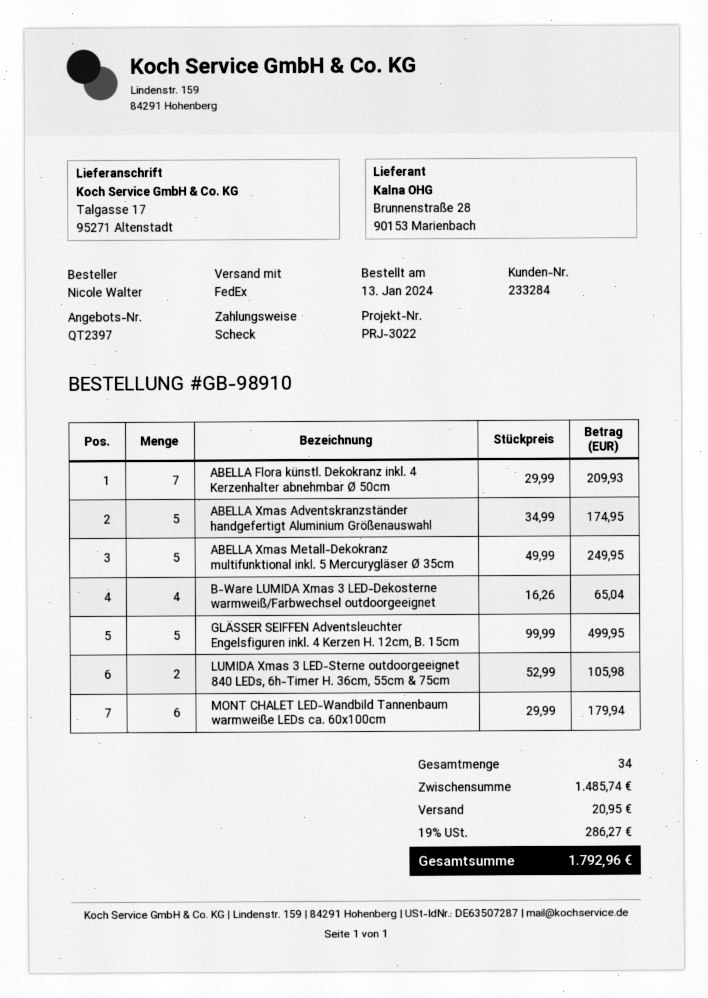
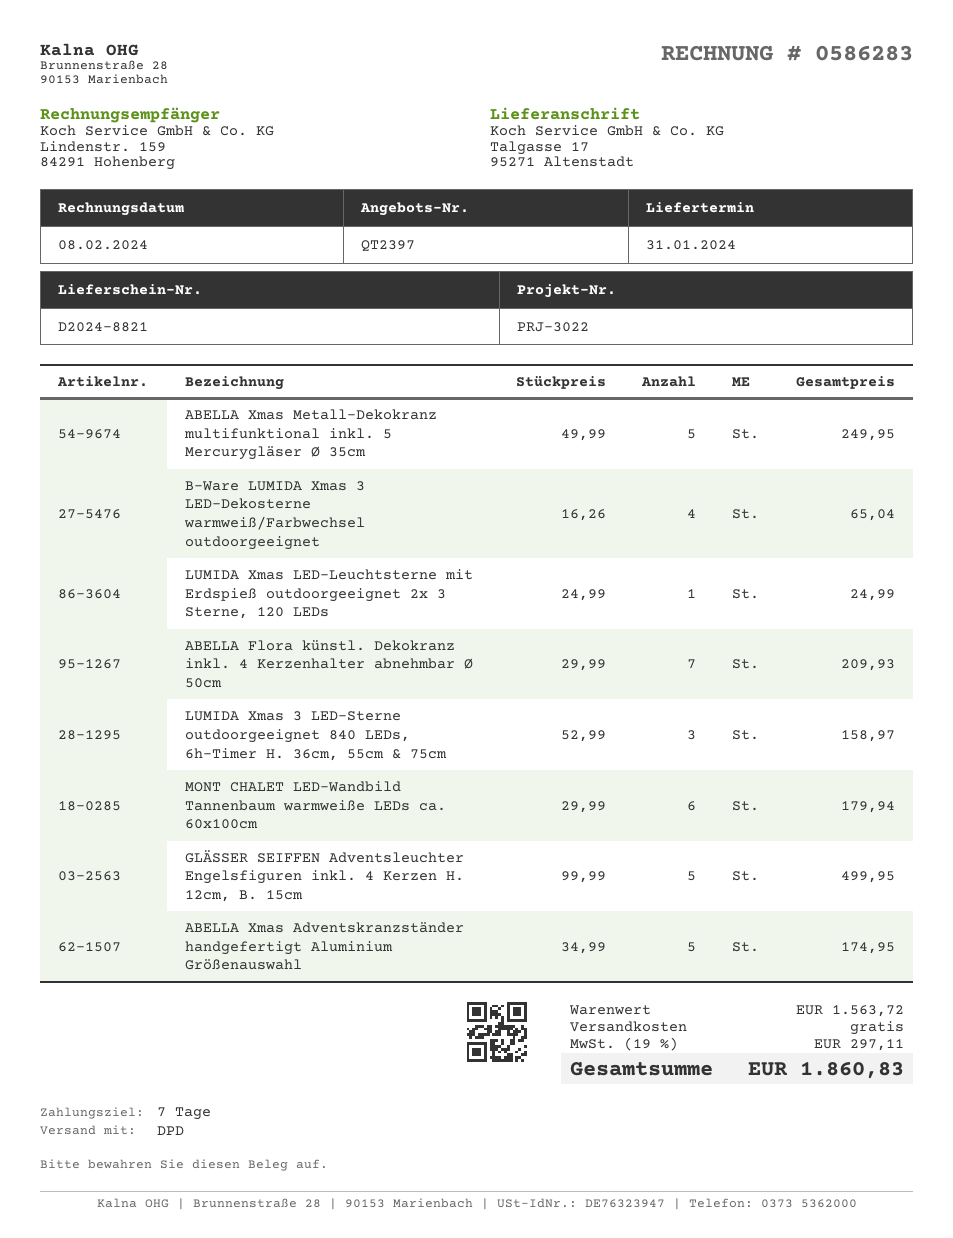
shipping method: FedEx -> DPD
LUMIDA Xmas 3 LED-Sterne outdoorgeeignet 840 LEDs, 6h-Timer H. 36cm, 55cm & 75cm: 2 x 52.99 = 105.98 -> 3 x 52.99 = 158.97
LUMIDA Xmas LED-Leuchtsterne mit Erdspieß outdoorgeeignet 2x 3 Sterne, 120 LEDs: none -> 1 x 24.99 = 24.99
subtotal: 1485.74 -> 1563.72
shipping: 20.95 -> 0.00
tax: 19% = 286.27 -> 19% = 297.11
total: 1792.96 -> 1860.83

